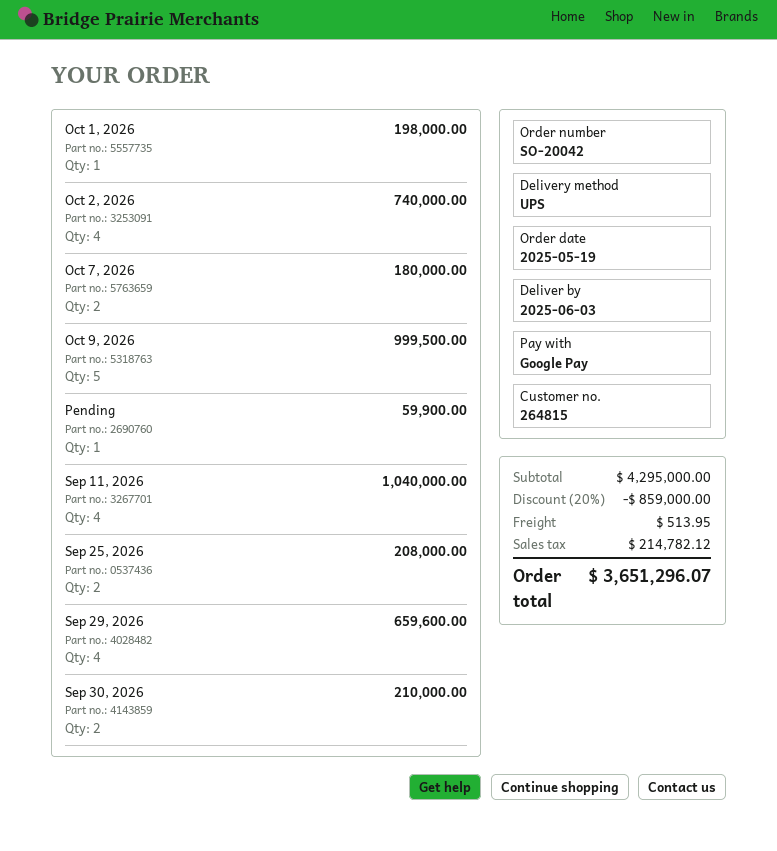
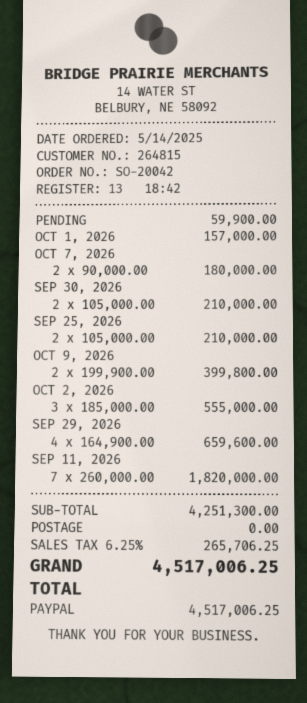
order date: 2025-05-19 -> 2025-05-14
payment method: Google Pay -> PayPal
Oct 1, 2026: 1 for 198000.00 -> 1 for 157000.00
Oct 2, 2026: 4 for 740000.00 -> 3 for 555000.00
Oct 9, 2026: 5 for 999500.00 -> 2 for 399800.00
Sep 11, 2026: 4 for 1040000.00 -> 7 for 1820000.00
Sep 25, 2026: 2 for 208000.00 -> 2 for 210000.00
subtotal: 4295000.00 -> 4251300.00
discount: 20% = 859000.00 -> none
shipping: 513.95 -> 0.00
tax: 214782.12 -> 265706.25
total: 3651296.07 -> 4517006.25

